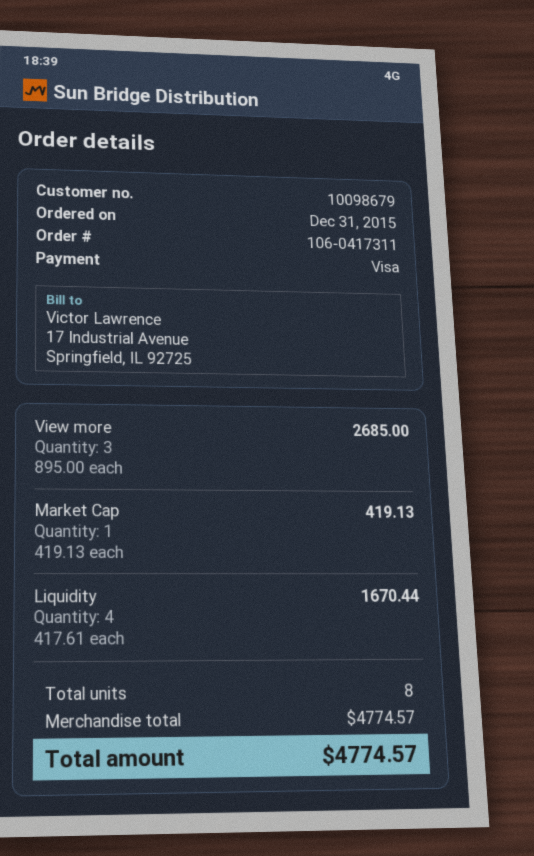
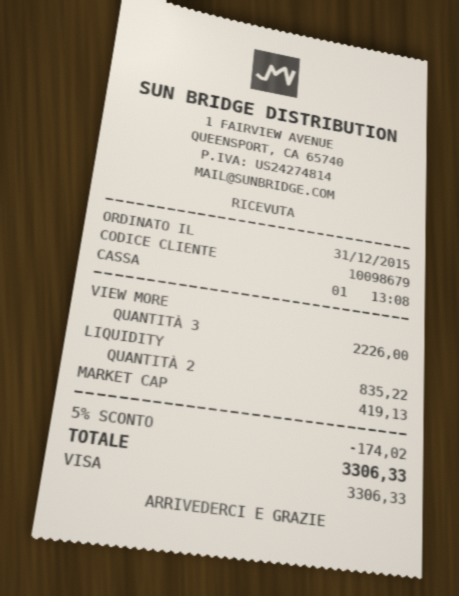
View more: 3 for 2685.00 -> 3 for 2226.00
Liquidity: 4 for 1670.44 -> 2 for 835.22
discount: none -> 5% = 174.02
total: 4774.57 -> 3306.33

